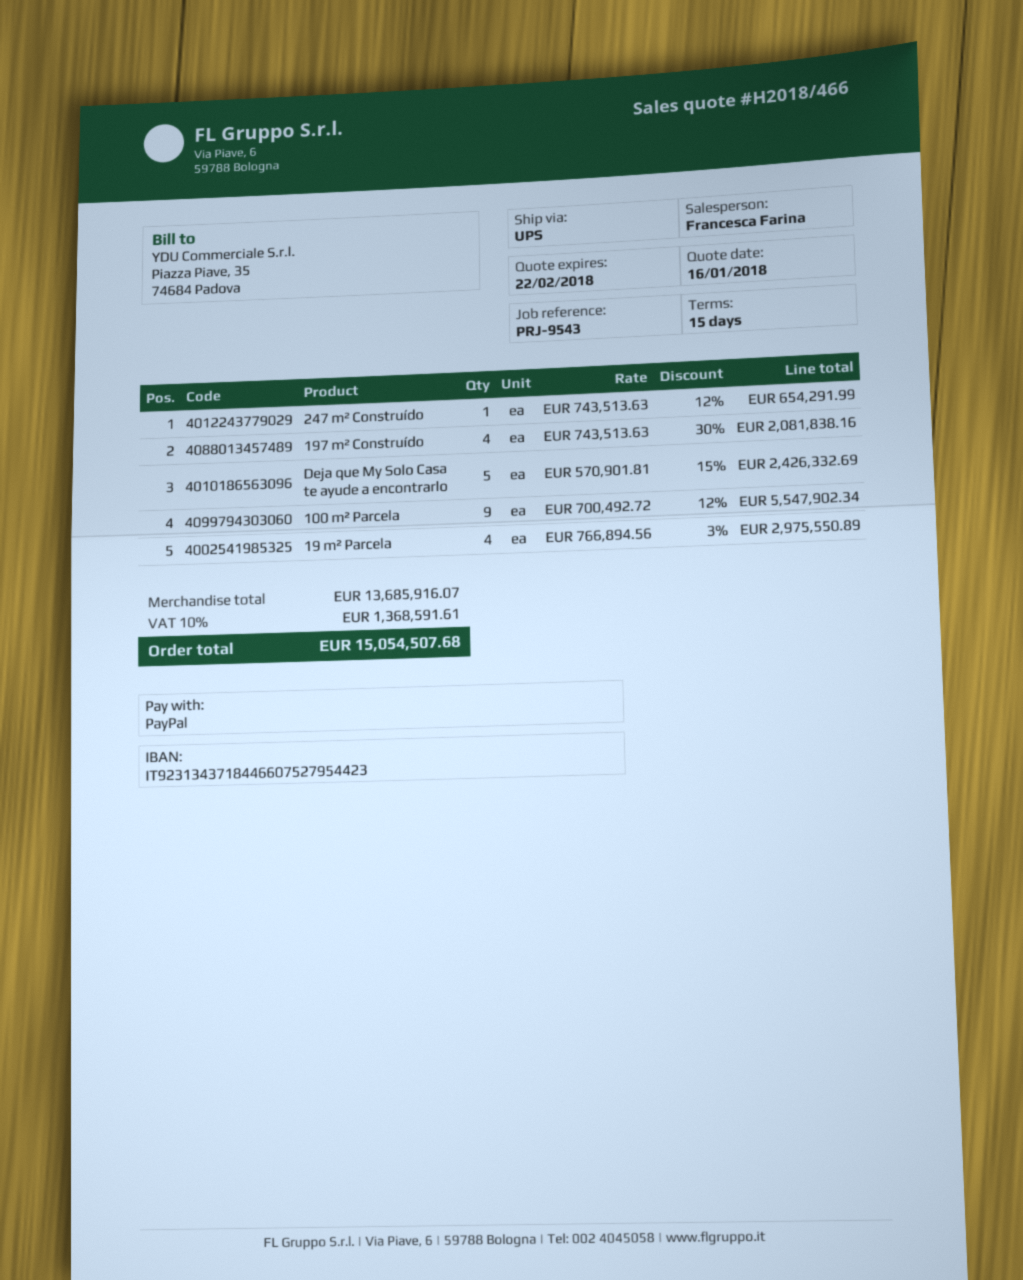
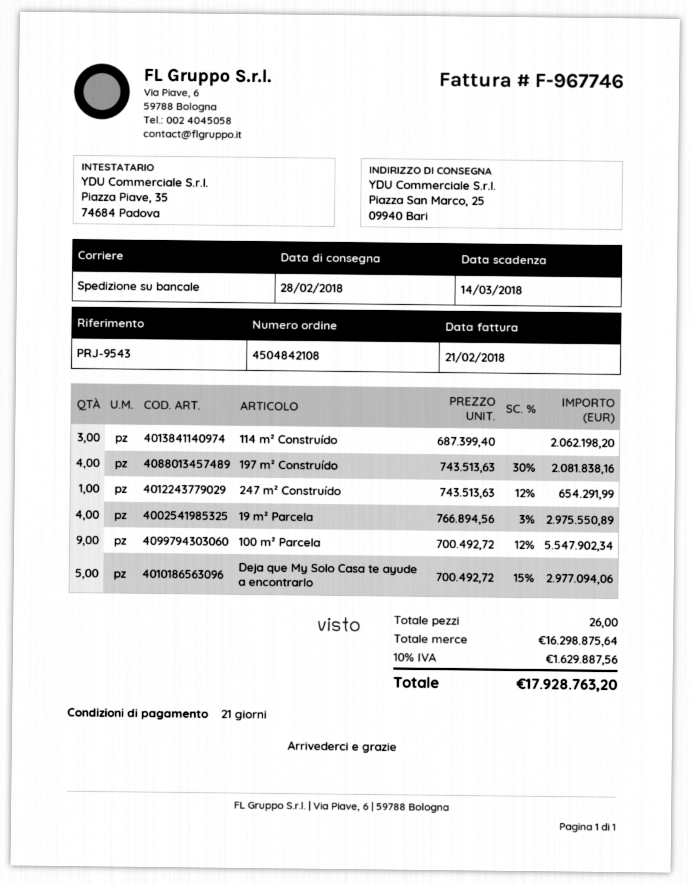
payment terms: 15 days -> 21 days
shipping method: UPS -> pallet freight
Deja que My Solo Casa te ayude a encontrarlo: 5 x 570901.81 - 15% = 2426332.69 -> 5 x 700492.72 - 15% = 2977094.06
114 m² Construído: none -> 3 x 687399.40 = 2062198.20
subtotal: 13685916.07 -> 16298875.64
tax: 10% = 1368591.61 -> 10% = 1629887.56
total: 15054507.68 -> 17928763.20

